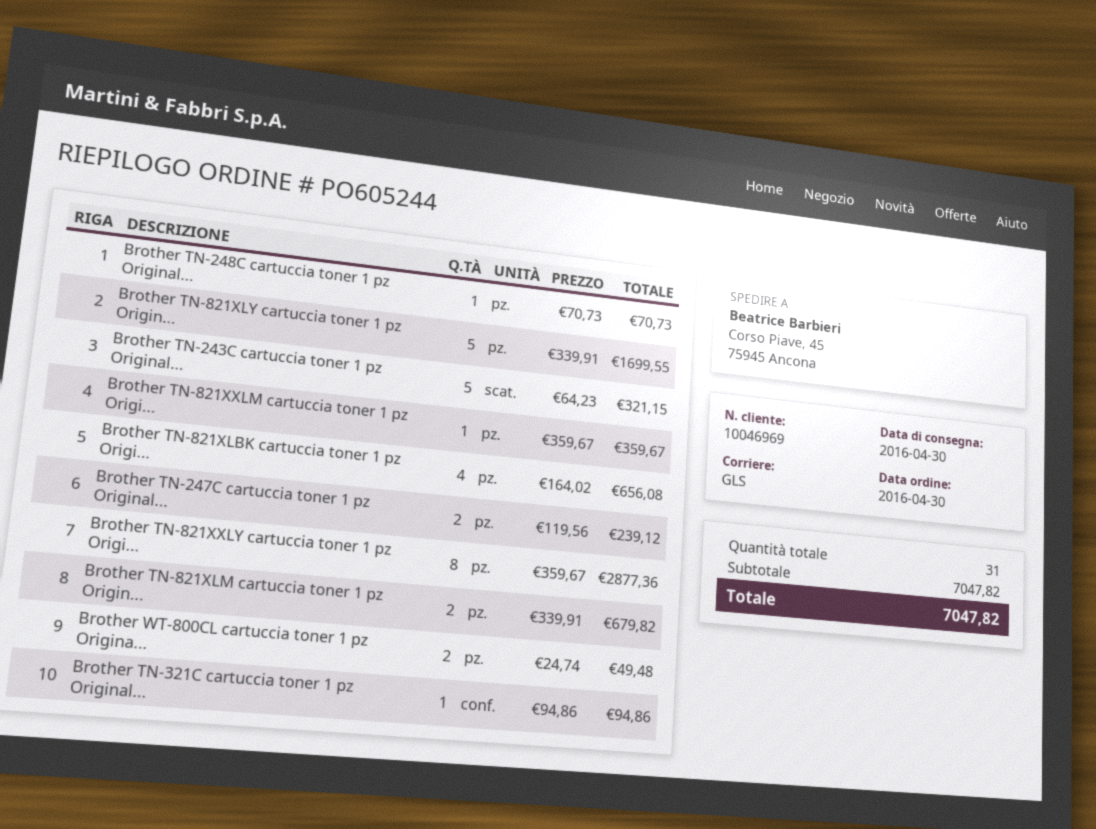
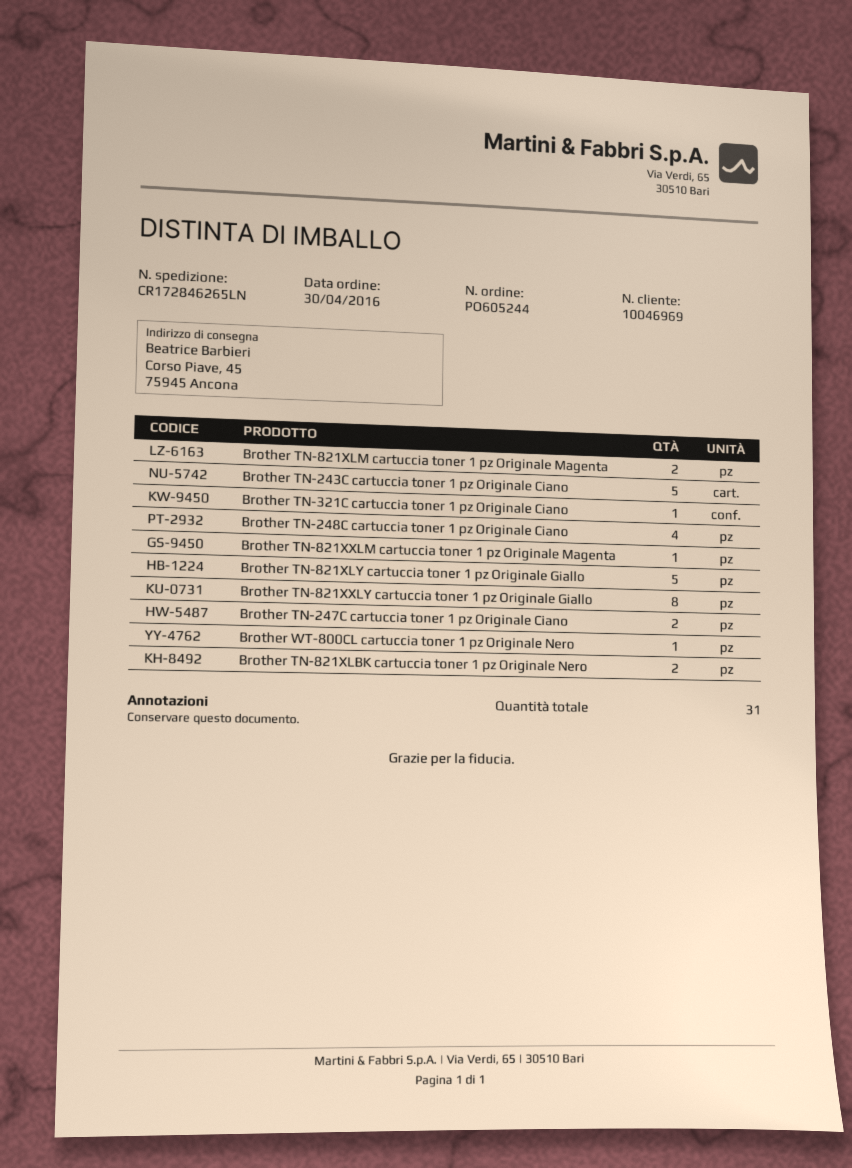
Brother TN-248C cartuccia toner 1 pz Original...: 1 -> 4
Brother TN-821XLBK cartuccia toner 1 pz Origi...: 4 -> 2
Brother WT-800CL cartuccia toner 1 pz Origina...: 2 -> 1

